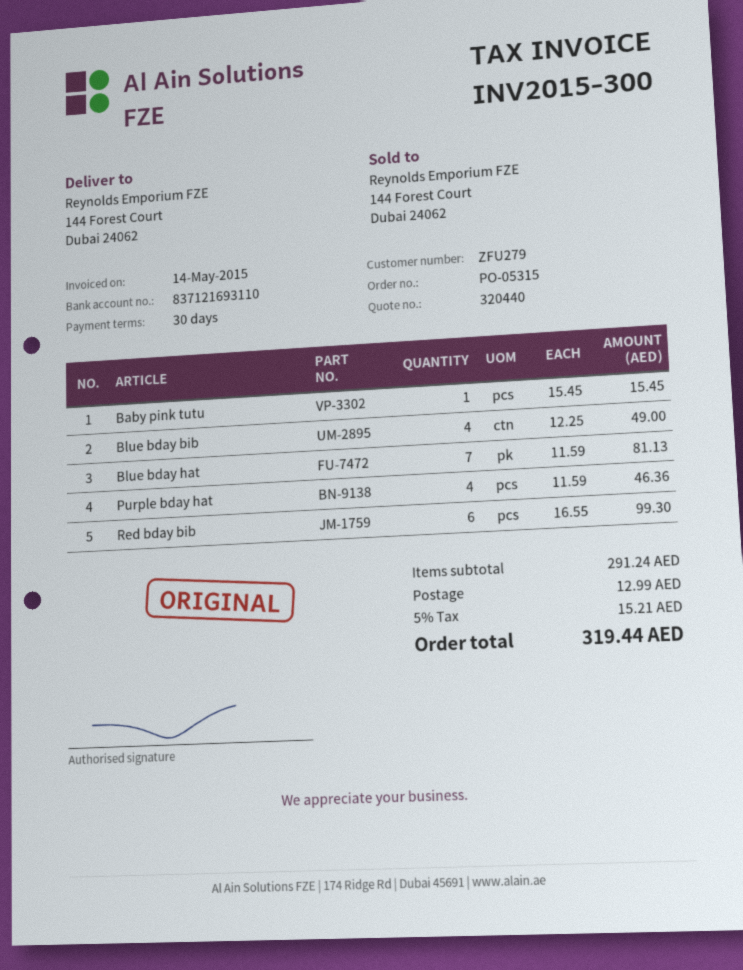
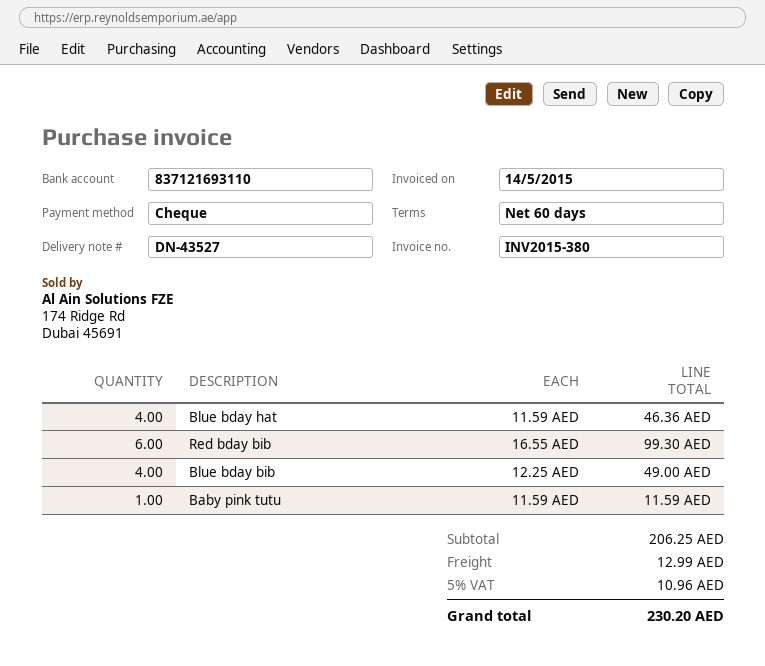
invoice number: INV2015-300 -> INV2015-380
payment terms: 30 days -> 60 days
Baby pink tutu: 1 x 15.45 = 15.45 -> 1 x 11.59 = 11.59
Blue bday hat: 7 x 11.59 = 81.13 -> 4 x 11.59 = 46.36
Purple bday hat: 4 x 11.59 = 46.36 -> none
subtotal: 291.24 -> 206.25
tax: 5% = 15.21 -> 5% = 10.96
total: 319.44 -> 230.20

